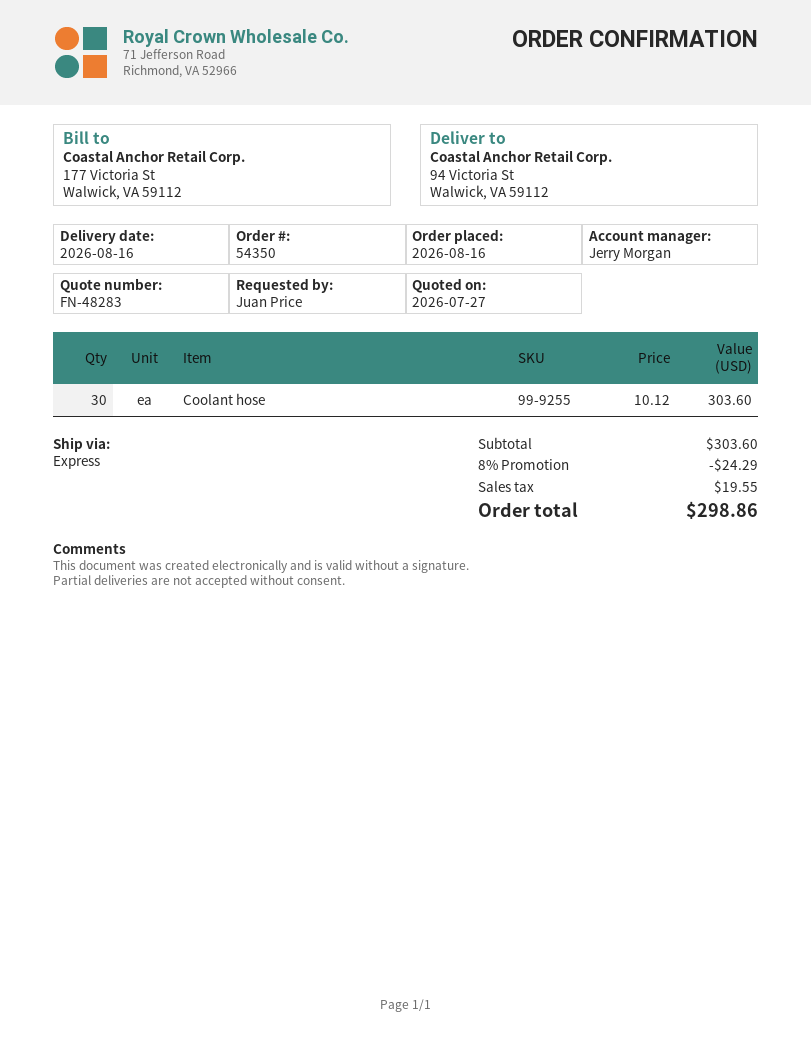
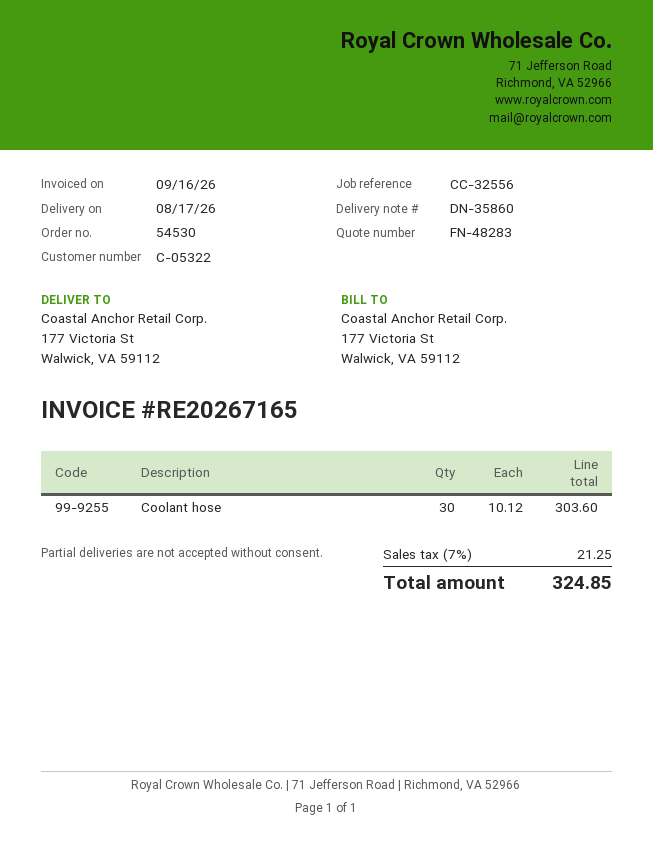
order number: 54350 -> 54530
delivery date: 2026-08-16 -> 2026-08-17
ship to: 94 Victoria St, Walwick, VA 59112 -> 177 Victoria St, Walwick, VA 59112
discount: 8% = 24.29 -> none
tax: 19.55 -> 21.25
total: 298.86 -> 324.85

